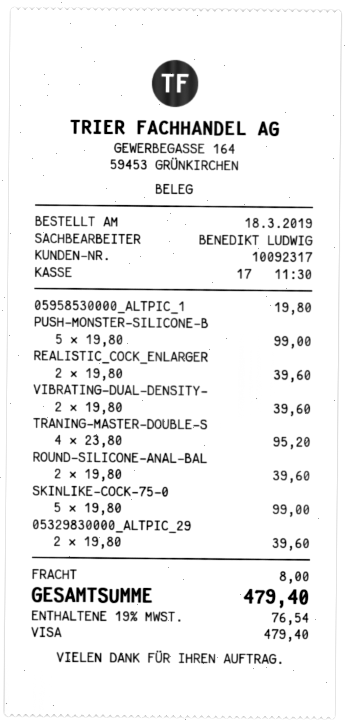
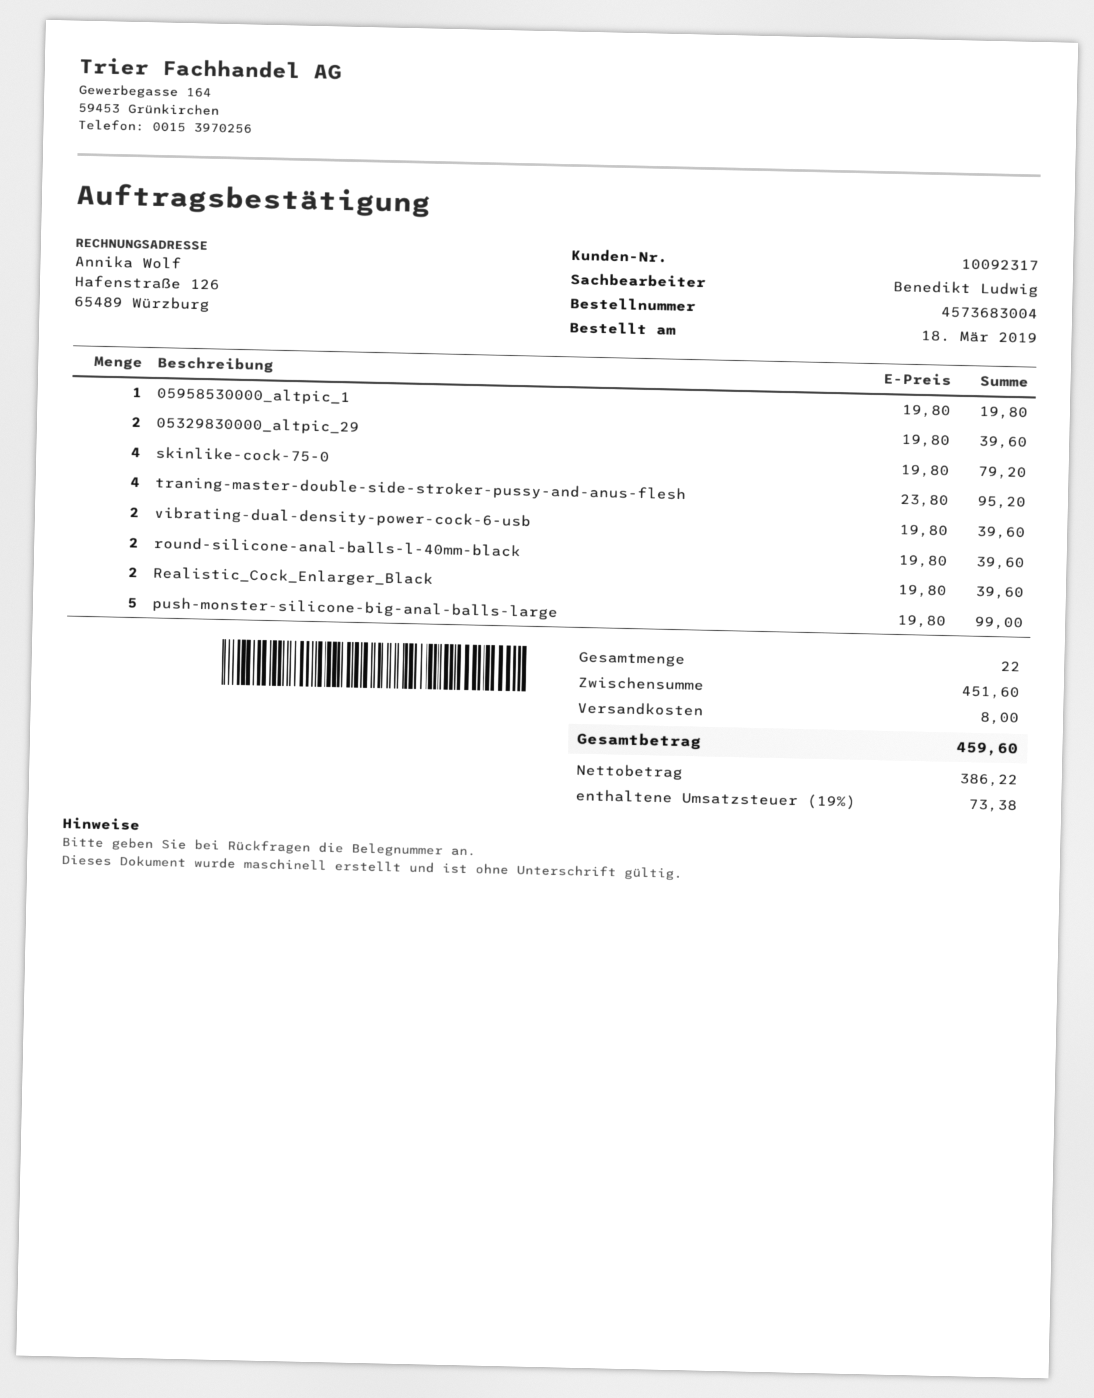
SKINLIKE-COCK-75-0: 5 x 19.80 = 99.00 -> 4 x 19.80 = 79.20
tax: 19% = 76.54 -> 19% = 73.38
total: 479.40 -> 459.60

